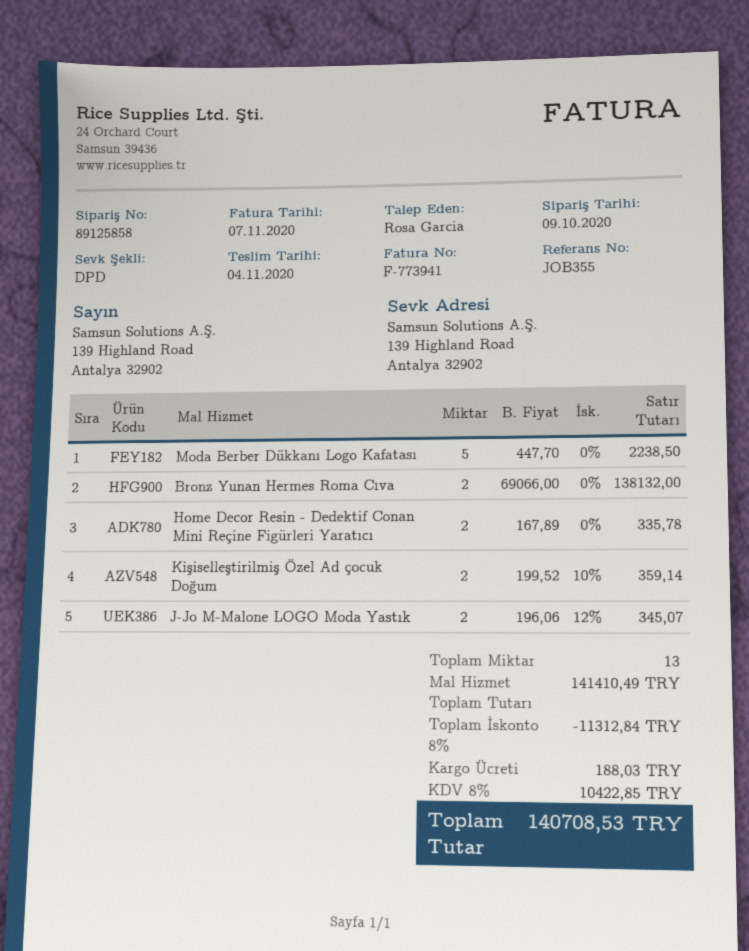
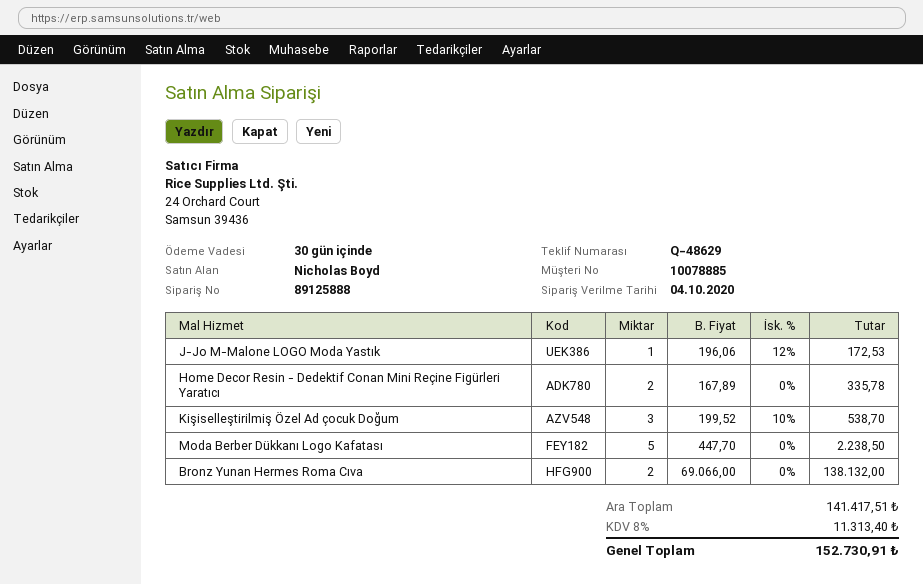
order number: 89125858 -> 89125888
order date: 2020-10-09 -> 2020-10-04
ordered by: Rosa Garcia -> Nicholas Boyd
Kişiselleştirilmiş Özel Ad çocuk Doğum: 2 x 199.52 - 10% = 359.14 -> 3 x 199.52 - 10% = 538.70
J-Jo M-Malone LOGO Moda Yastık: 2 x 196.06 - 12% = 345.07 -> 1 x 196.06 - 12% = 172.53
subtotal: 141410.49 -> 141417.51
discount: 8% = 11312.84 -> none
shipping: 188.03 -> none
tax: 8% = 10422.85 -> 8% = 11313.40
total: 140708.53 -> 152730.91

